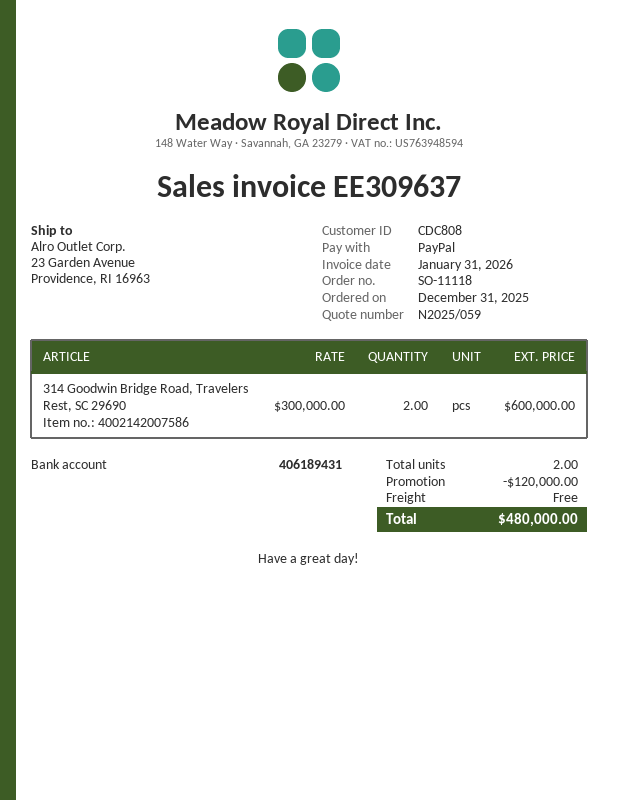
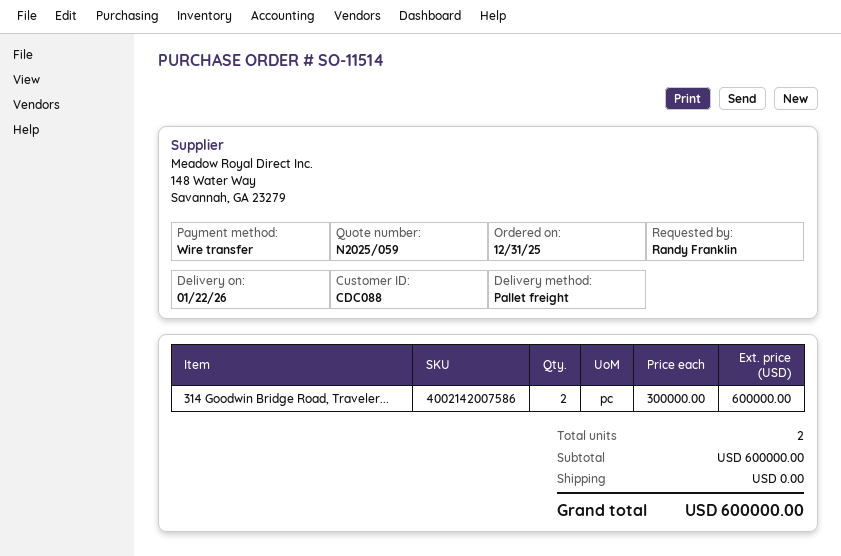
order number: SO-11118 -> SO-11514
customer number: CDC808 -> CDC088
payment method: PayPal -> bank transfer
discount: 120000.00 -> none
total: 480000.00 -> 600000.00

